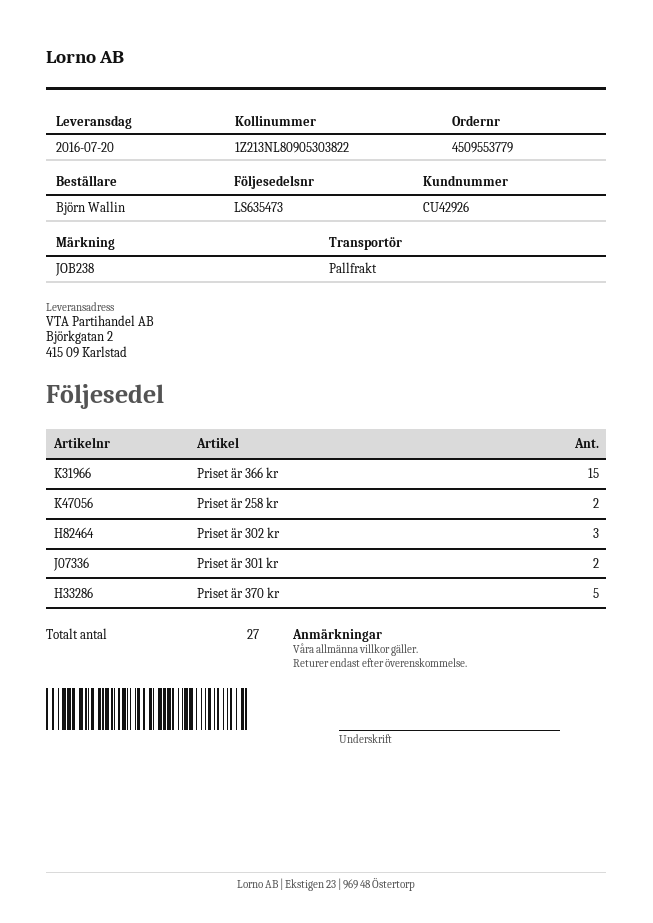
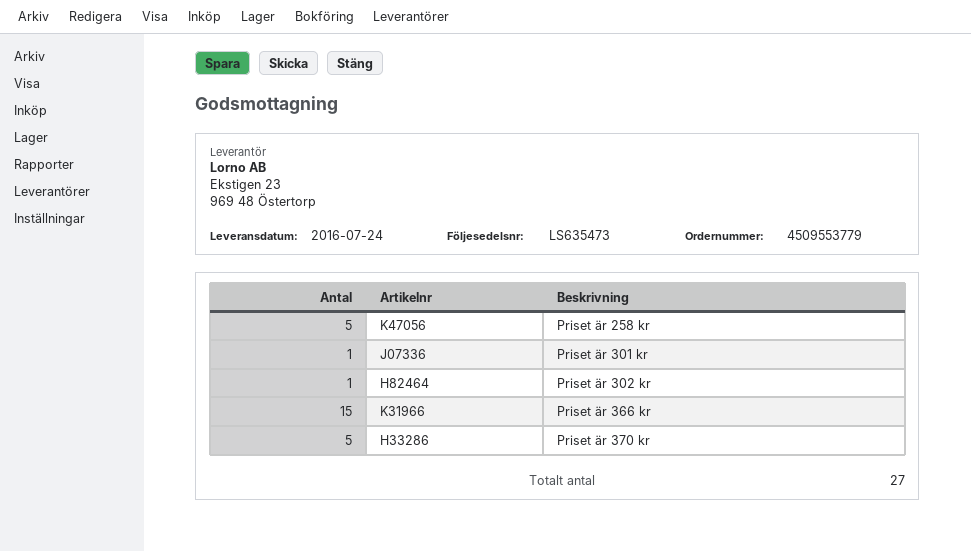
delivery date: 2016-07-20 -> 2016-07-24
Priset är 258 kr: 2 -> 5
Priset är 302 kr: 3 -> 1
Priset är 301 kr: 2 -> 1

